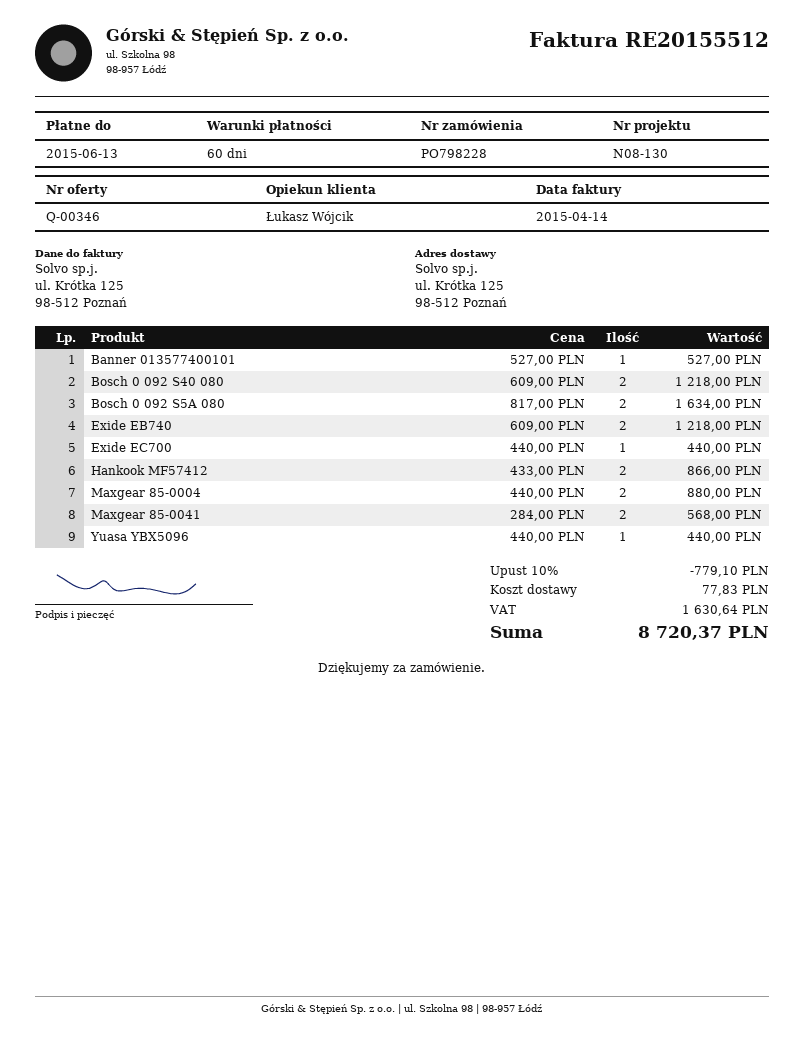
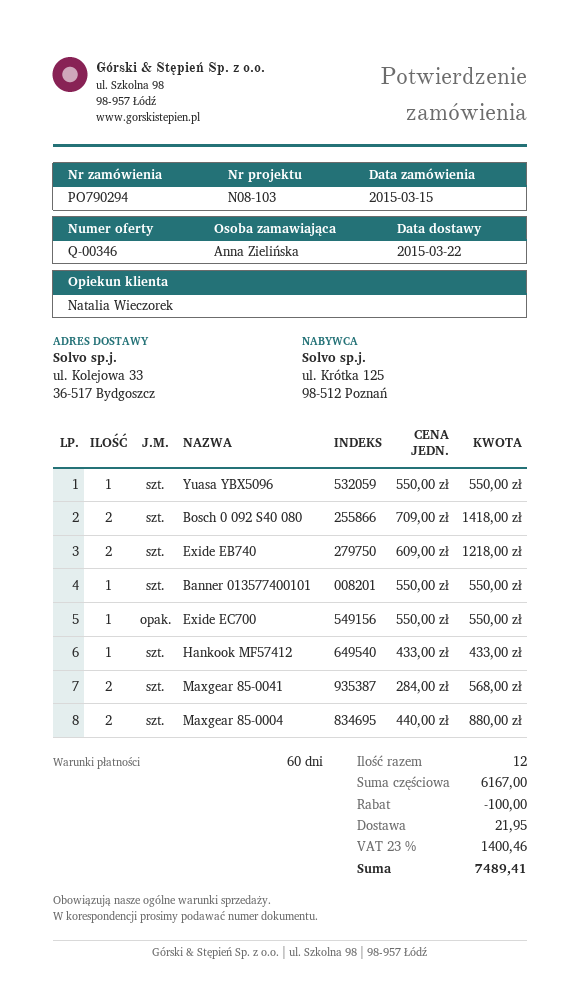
order number: PO798228 -> PO790294
reference: N08-130 -> N08-103
sales rep: Łukasz Wójcik -> Natalia Wieczorek
ship to: ul. Krótka 125, 98-512 Poznań -> ul. Kolejowa 33, 36-517 Bydgoszcz
Banner 013577400101: 1 x 527.00 = 527.00 -> 1 x 550.00 = 550.00
Bosch 0 092 S40 080: 2 x 609.00 = 1218.00 -> 2 x 709.00 = 1418.00
Bosch 0 092 S5A 080: 2 x 817.00 = 1634.00 -> none
Exide EC700: 1 x 440.00 = 440.00 -> 1 x 550.00 = 550.00
Hankook MF57412: 2 x 433.00 = 866.00 -> 1 x 433.00 = 433.00
Yuasa YBX5096: 1 x 440.00 = 440.00 -> 1 x 550.00 = 550.00
discount: 779.10 -> 100.00
shipping: 77.83 -> 21.95
tax: 1630.64 -> 1400.46
total: 8720.37 -> 7489.41

